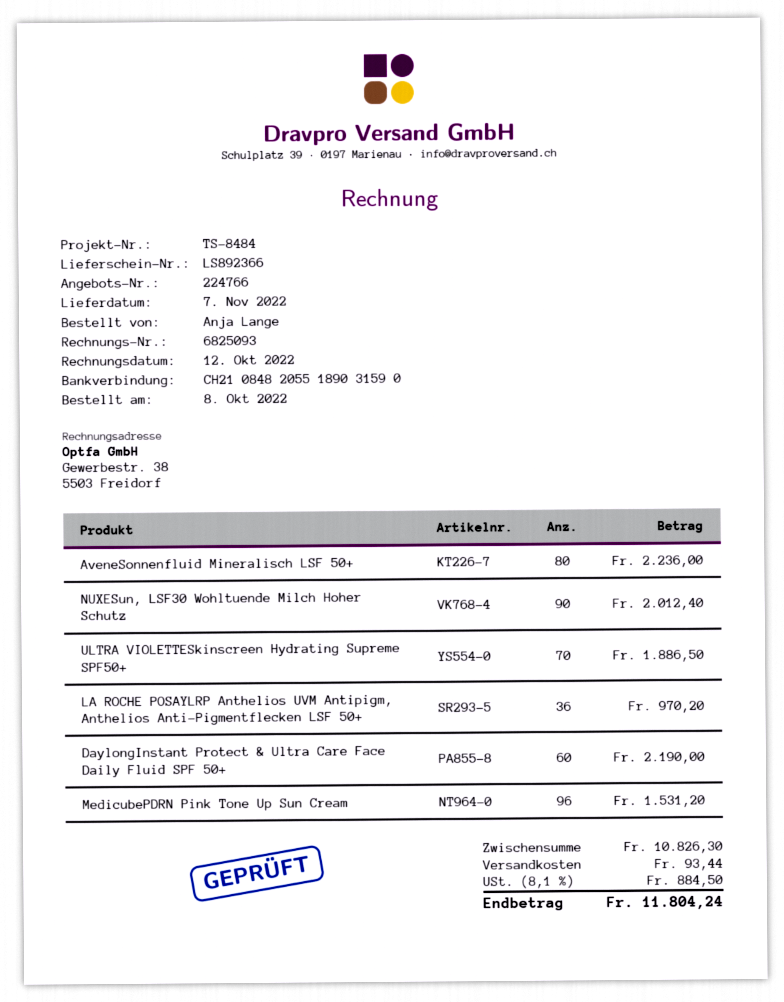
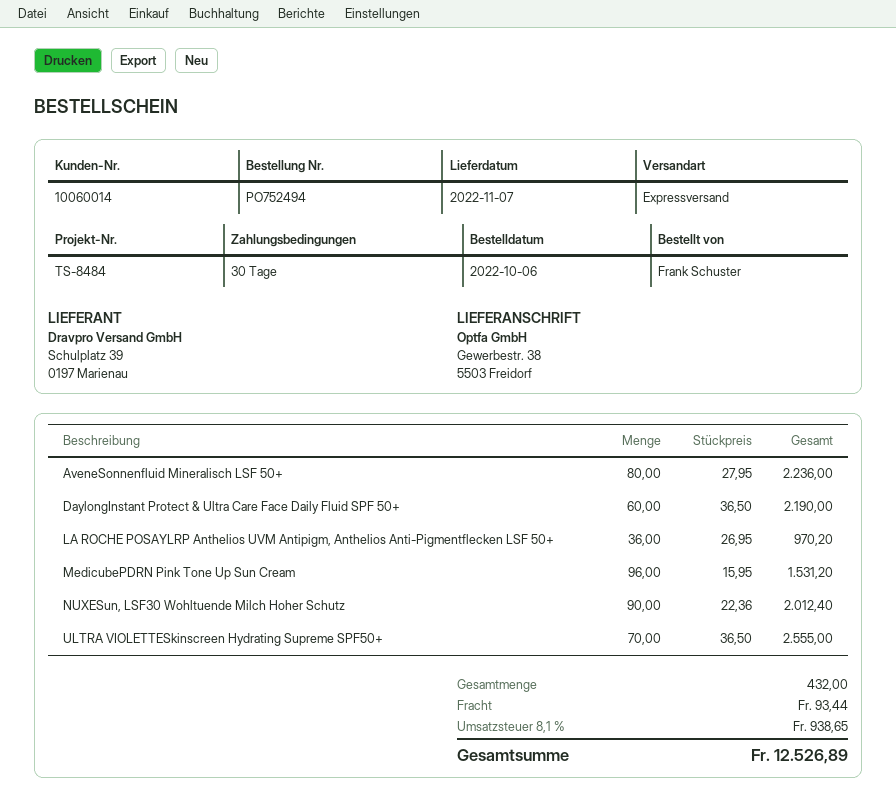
order date: 2022-10-08 -> 2022-10-06
ordered by: Anja Lange -> Frank Schuster
ULTRA VIOLETTESkinscreen Hydrating Supreme SPF50+: 70 for 1886.50 -> 70 for 2555.00
tax: 8.1% = 884.50 -> 8.1% = 938.65
total: 11804.24 -> 12526.89

